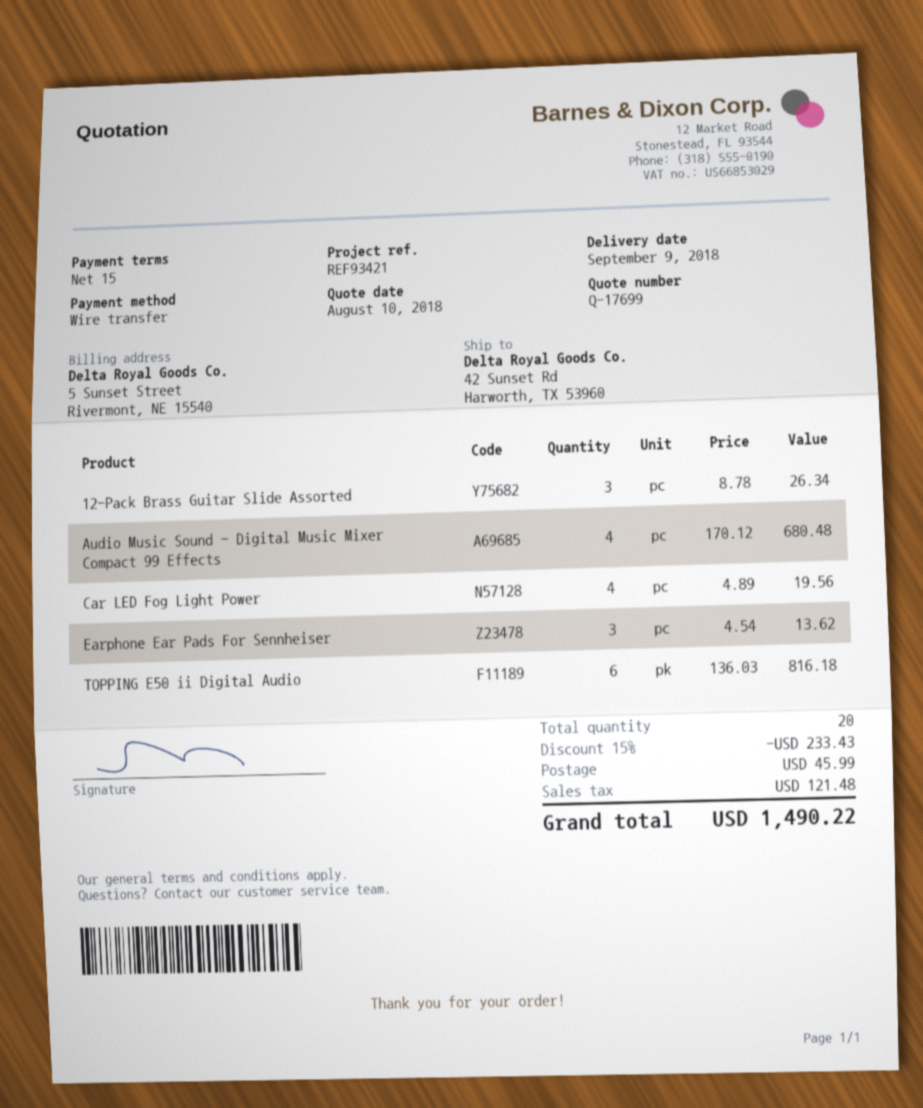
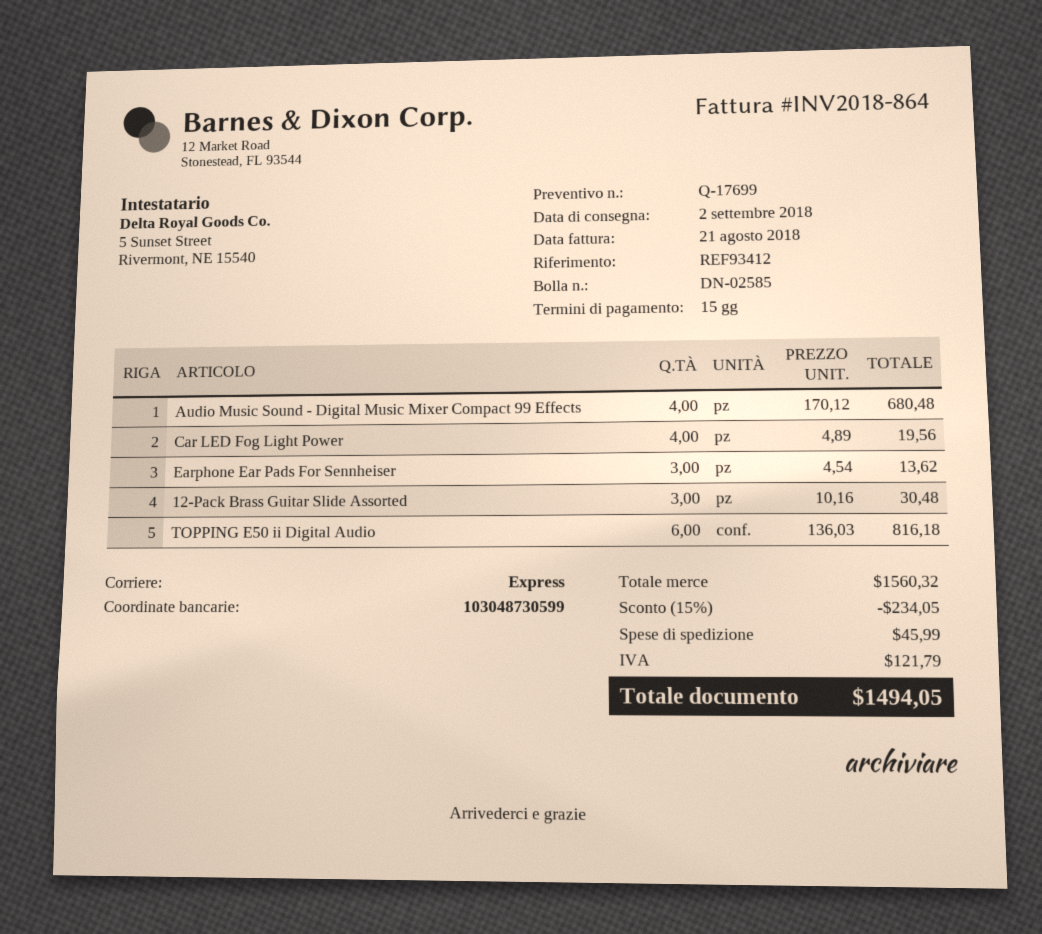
delivery date: 2018-09-09 -> 2018-09-02
reference: REF93421 -> REF93412
12-Pack Brass Guitar Slide Assorted: 3 x 8.78 = 26.34 -> 3 x 10.16 = 30.48
discount: 15% = 233.43 -> 15% = 234.05
tax: 121.48 -> 121.79
total: 1490.22 -> 1494.05

